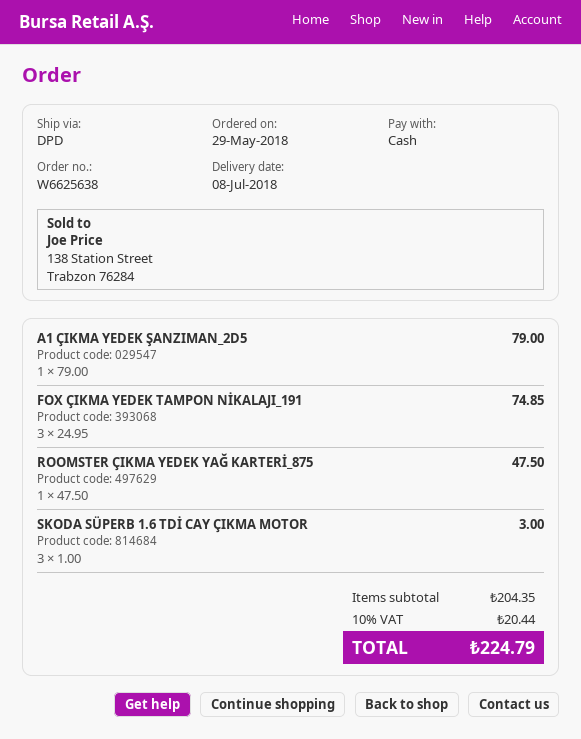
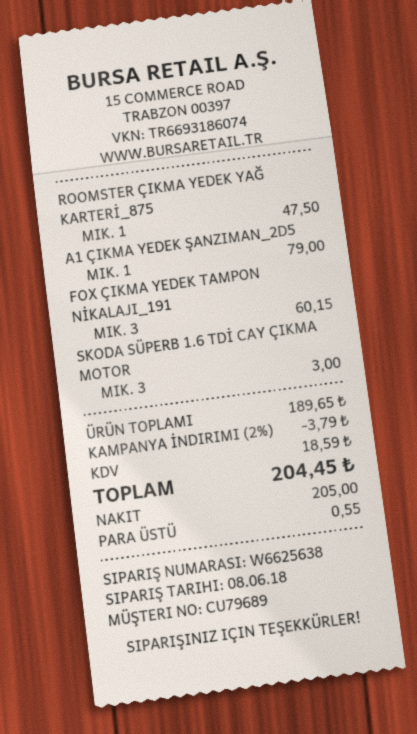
order date: 2018-05-29 -> 2018-06-08
FOX ÇIKMA YEDEK TAMPON NİKALAJI_191: 3 for 74.85 -> 3 for 60.15
subtotal: 204.35 -> 189.65
discount: none -> 2% = 3.79
tax: 20.44 -> 18.59
total: 224.79 -> 204.45

